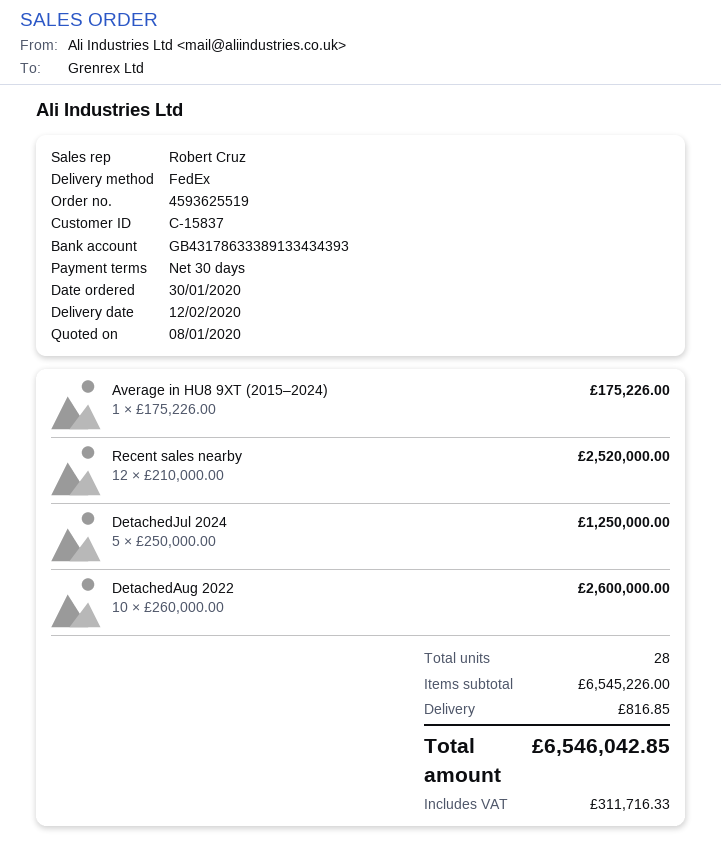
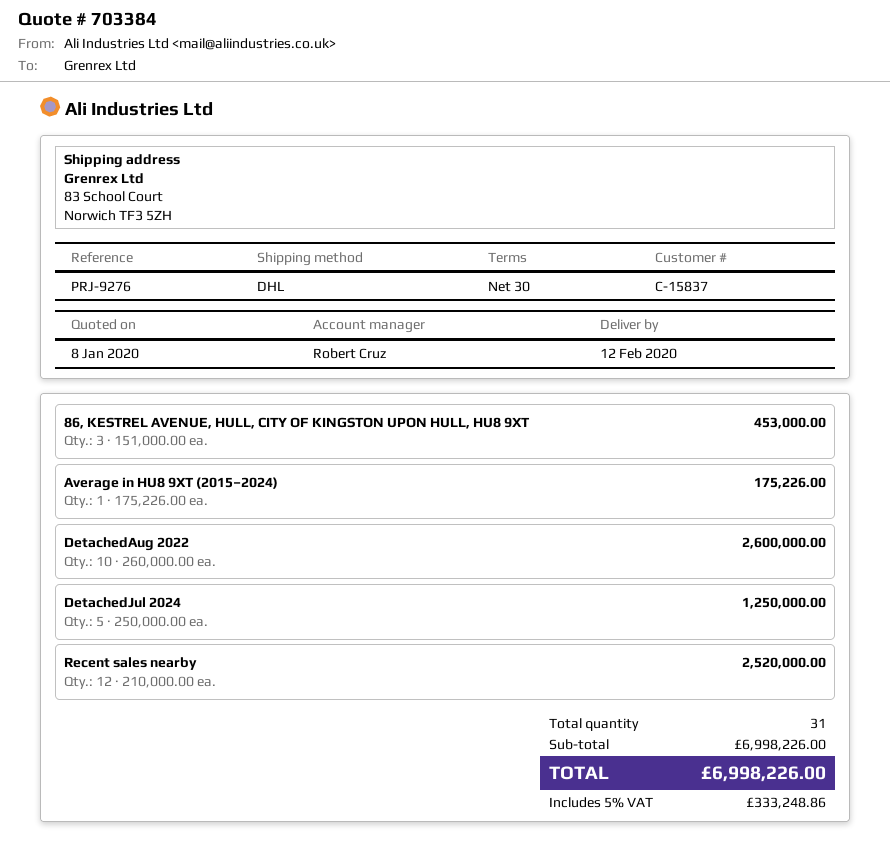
shipping method: FedEx -> DHL
86, KESTREL AVENUE, HULL, CITY OF KINGSTON UPON HULL, HU8 9XT: none -> 3 x 151000.00 = 453000.00
total quantity: 28 -> 31
subtotal: 6545226.00 -> 6998226.00
shipping: 816.85 -> none
tax: 311716.33 -> 333248.86
total: 6546042.85 -> 6998226.00

